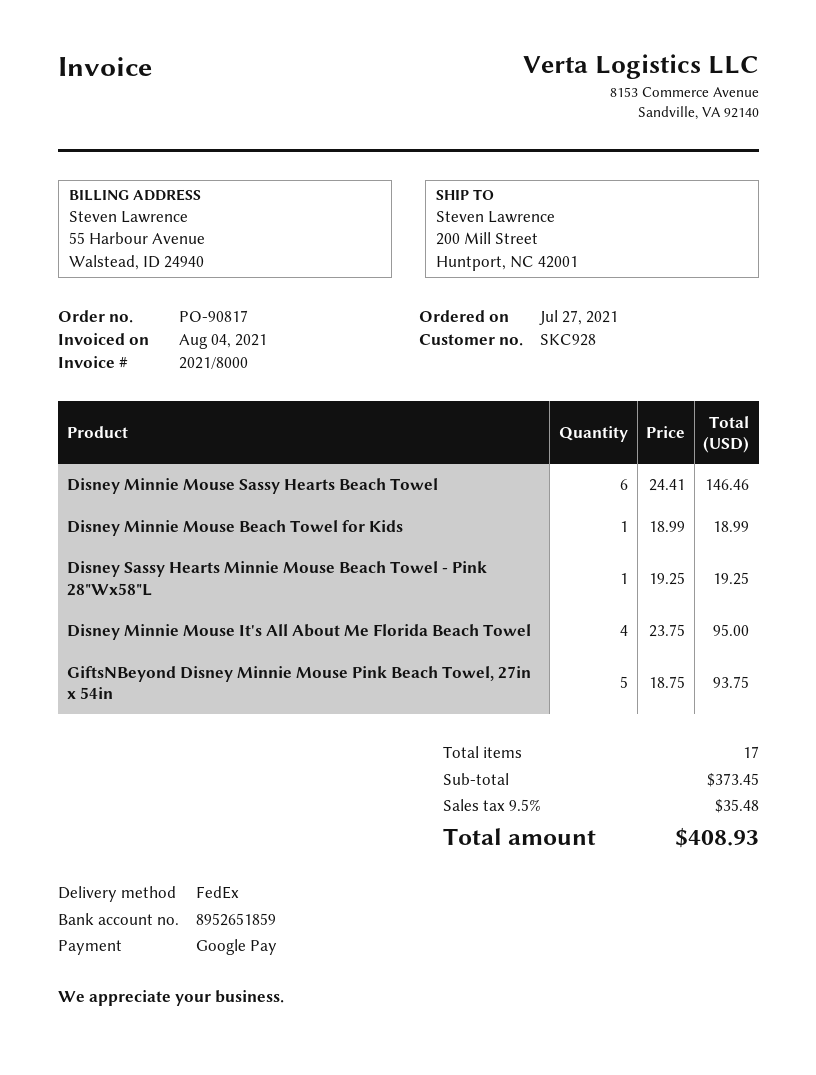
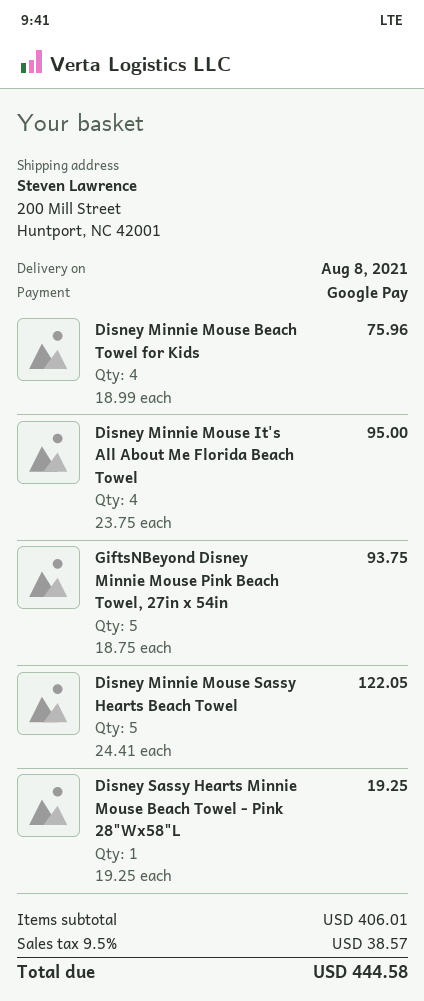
Disney Minnie Mouse Sassy Hearts Beach Towel: 6 x 24.41 = 146.46 -> 5 x 24.41 = 122.05
Disney Minnie Mouse Beach Towel for Kids: 1 x 18.99 = 18.99 -> 4 x 18.99 = 75.96
subtotal: 373.45 -> 406.01
tax: 9.5% = 35.48 -> 9.5% = 38.57
total: 408.93 -> 444.58

